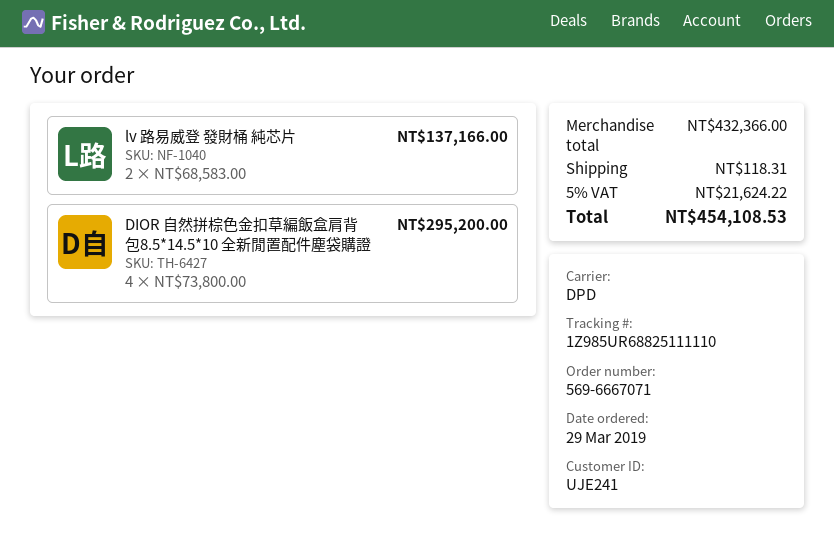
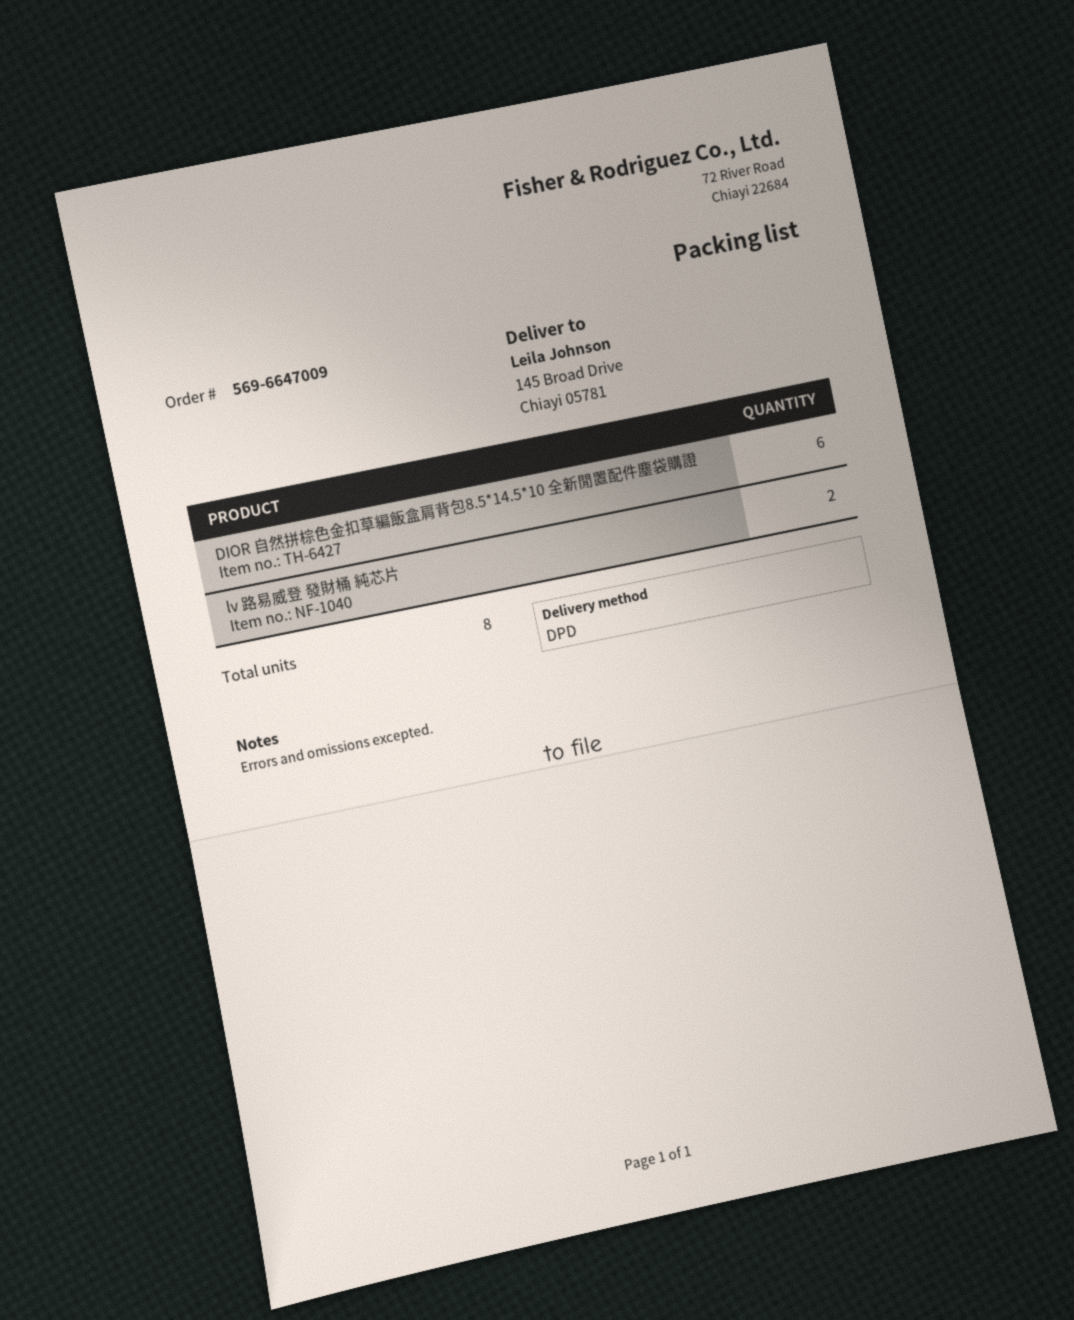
order number: 569-6667071 -> 569-6647009
DIOR 自然拼棕色金扣草編飯盒肩背包8.5*14.5*10 全新閒置配件塵袋購證: 4 -> 6

